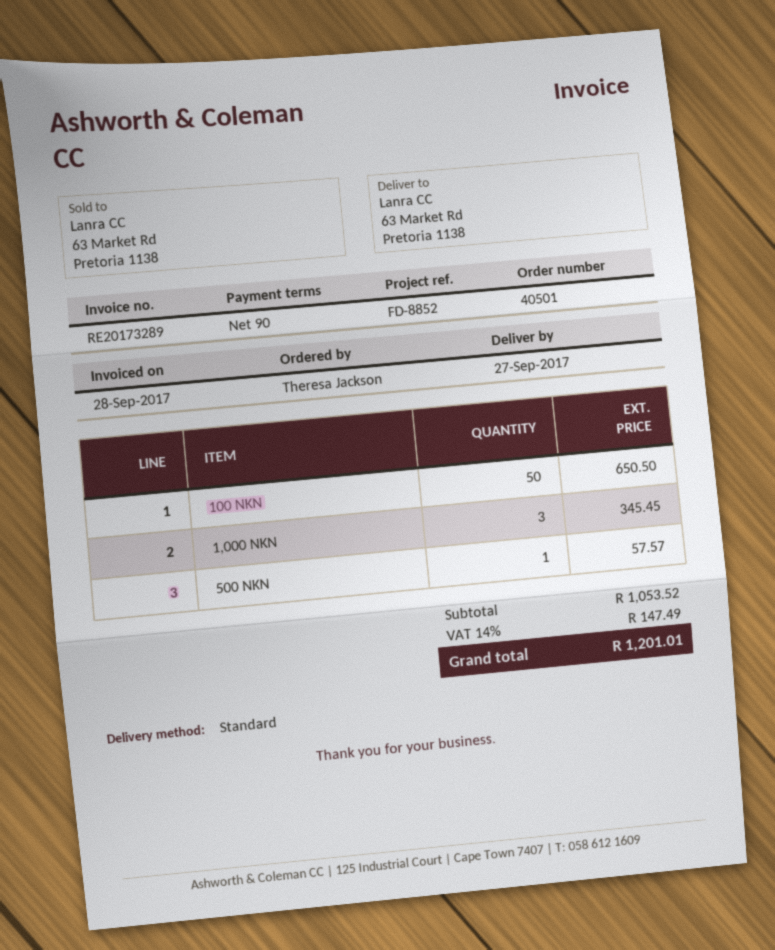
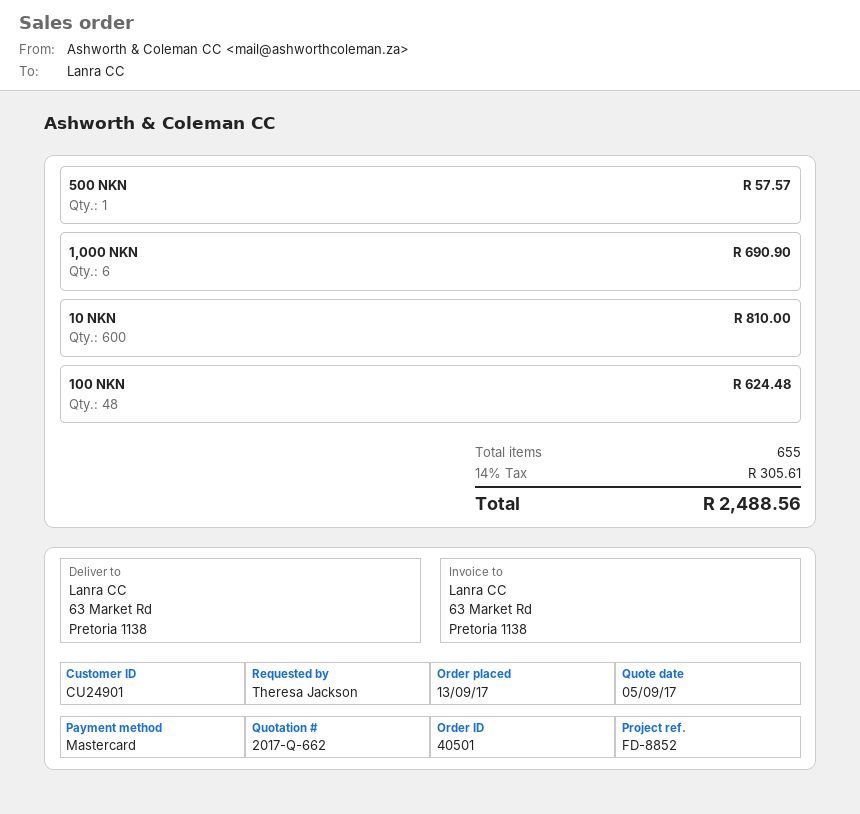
100 NKN: 50 for 650.50 -> 48 for 624.48
1,000 NKN: 3 for 345.45 -> 6 for 690.90
10 NKN: none -> 600 for 810.00
tax: 14% = 147.49 -> 14% = 305.61
total: 1201.01 -> 2488.56

